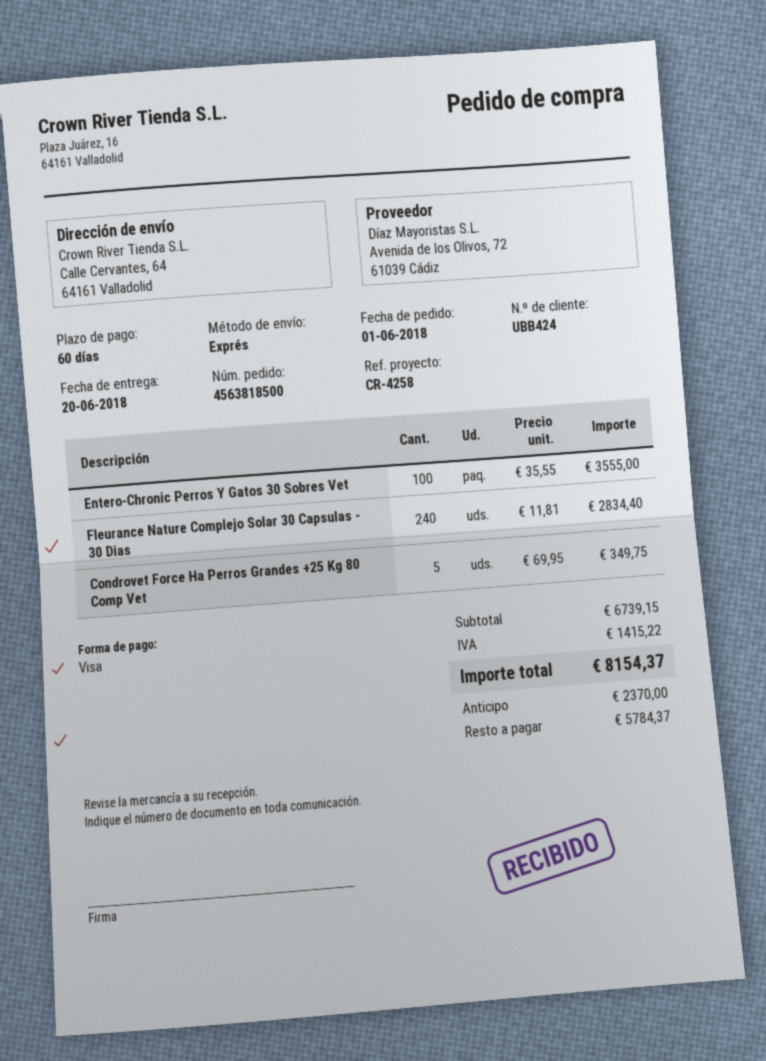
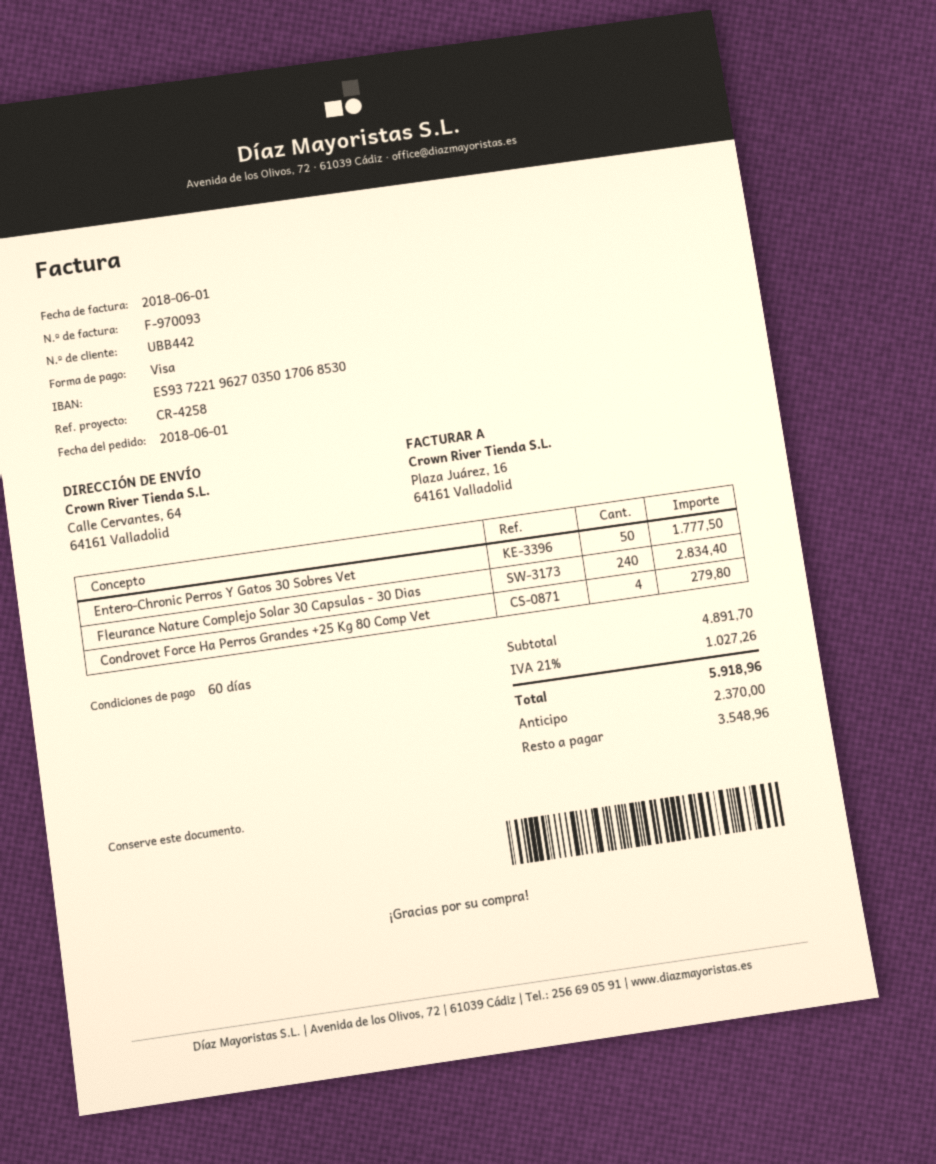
customer number: UBB424 -> UBB442
Entero-Chronic Perros Y Gatos 30 Sobres Vet: 100 for 3555.00 -> 50 for 1777.50
Condrovet Force Ha Perros Grandes +25 Kg 80 Comp Vet: 5 for 349.75 -> 4 for 279.80
subtotal: 6739.15 -> 4891.70
tax: 1415.22 -> 1027.26
total: 8154.37 -> 5918.96
balance: 5784.37 -> 3548.96

